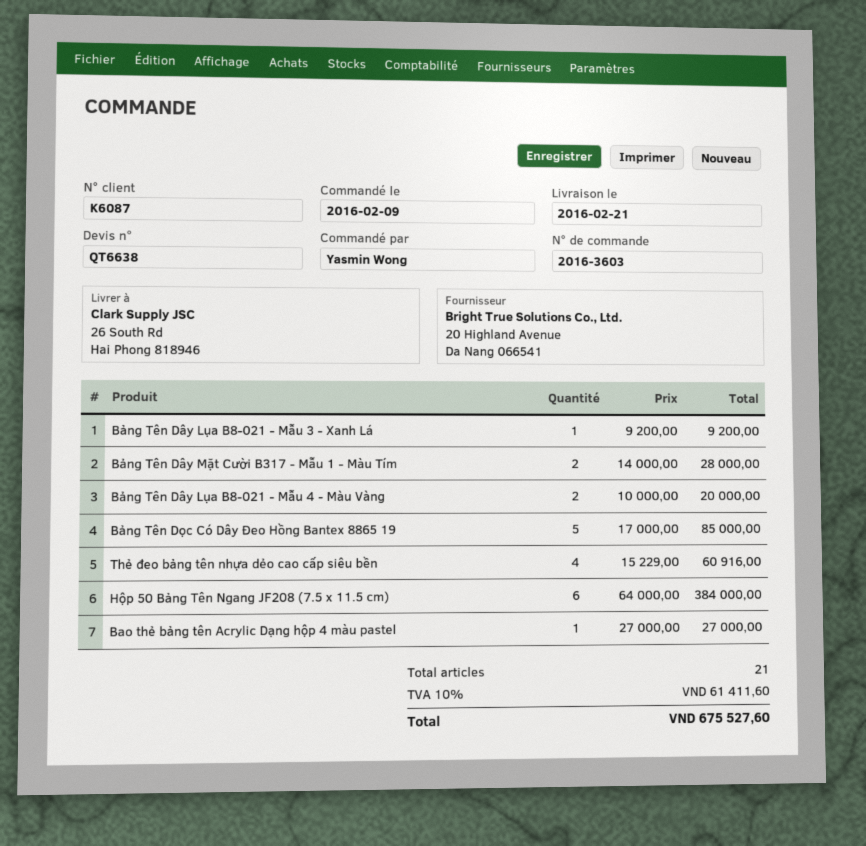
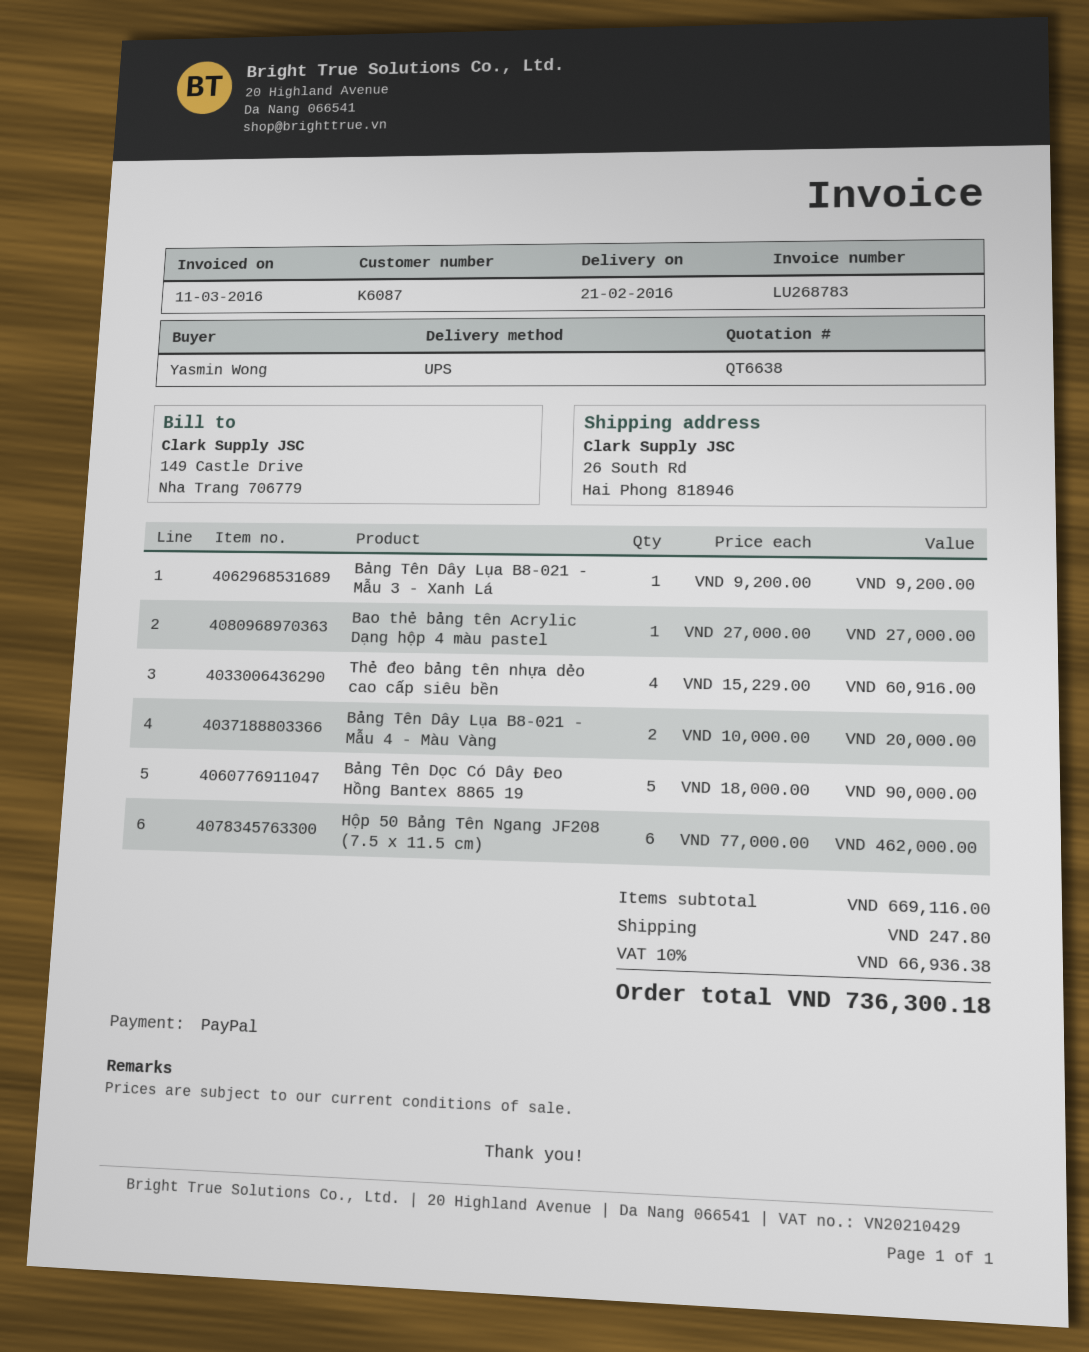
Bảng Tên Dây Mặt Cười B317 - Mẫu 1 - Màu Tím: 2 x 14000.00 = 28000.00 -> none
Bảng Tên Dọc Có Dây Đeo Hồng Bantex 8865 19: 5 x 17000.00 = 85000.00 -> 5 x 18000.00 = 90000.00
Hộp 50 Bảng Tên Ngang JF208 (7.5 x 11.5 cm): 6 x 64000.00 = 384000.00 -> 6 x 77000.00 = 462000.00
shipping: none -> 247.80
tax: 10% = 61411.60 -> 10% = 66936.38
total: 675527.60 -> 736300.18

